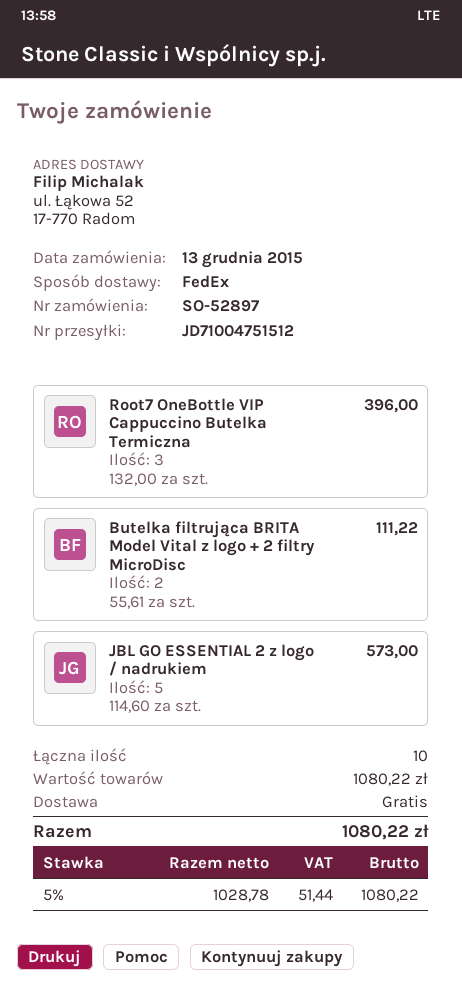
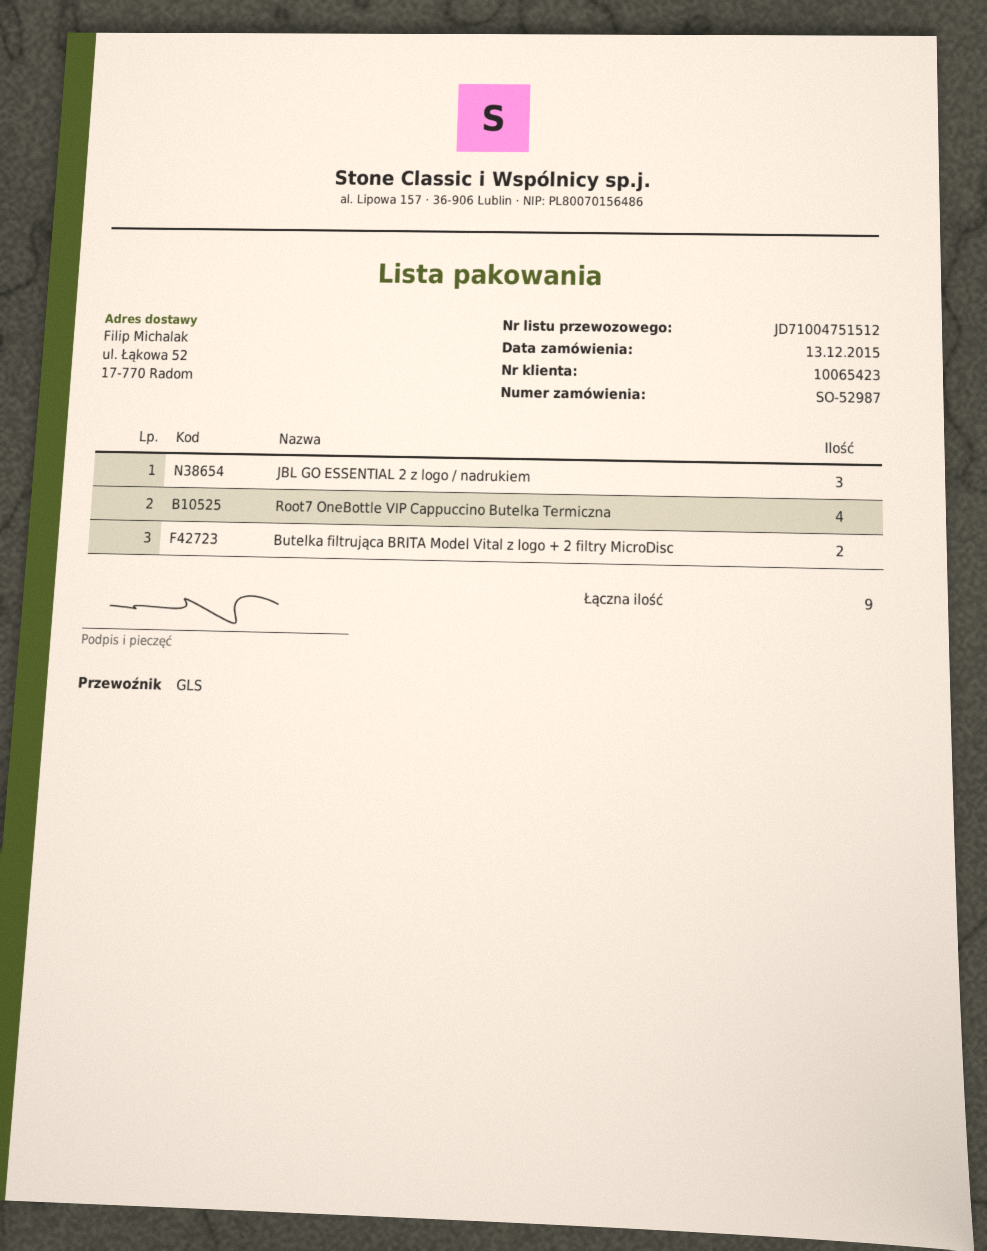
order number: SO-52897 -> SO-52987
shipping method: FedEx -> GLS
Root7 OneBottle VIP Cappuccino Butelka Termiczna: 3 -> 4
JBL GO ESSENTIAL 2 z logo / nadrukiem: 5 -> 3
total quantity: 10 -> 9

